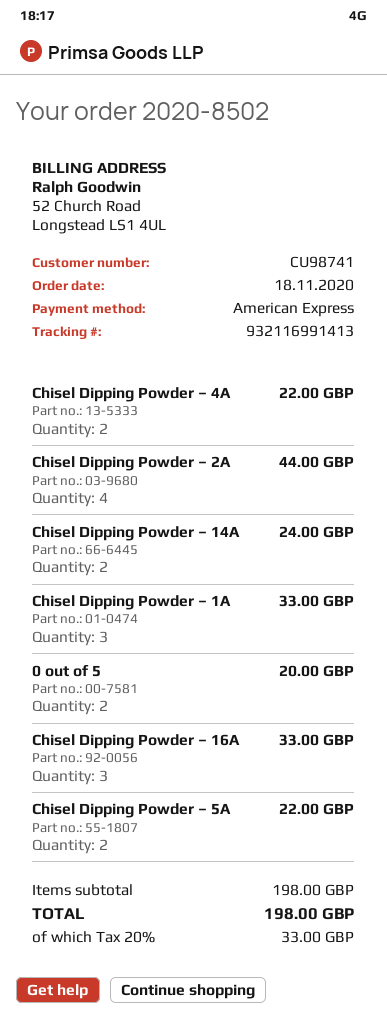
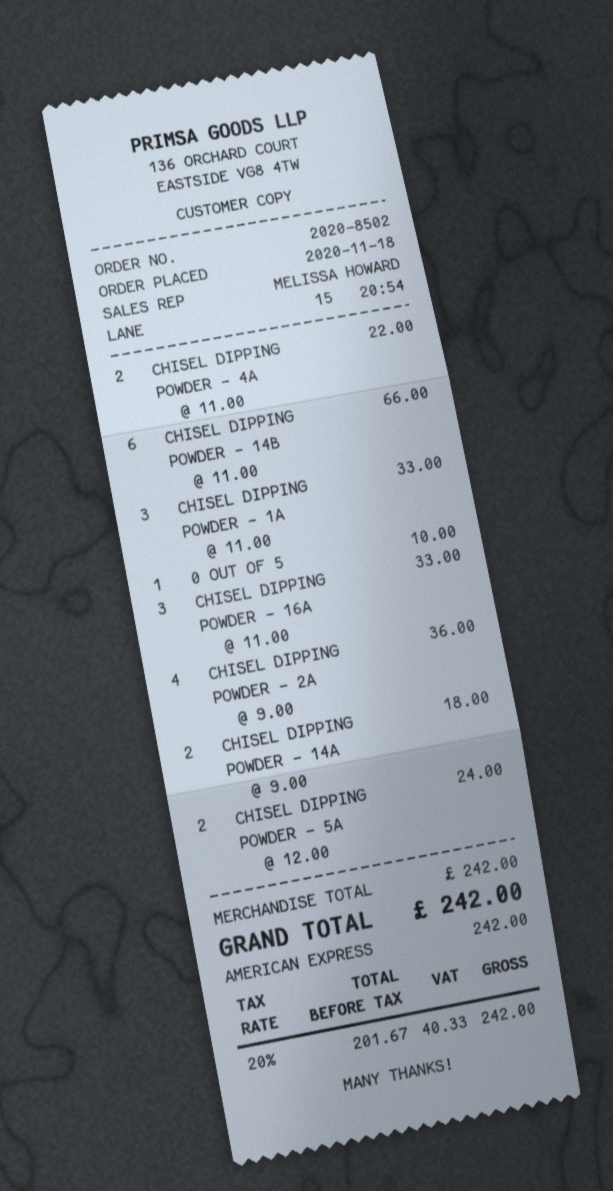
Chisel Dipping Powder – 2A: 4 for 44.00 -> 4 for 36.00
Chisel Dipping Powder – 14A: 2 for 24.00 -> 2 for 18.00
0 out of 5: 2 for 20.00 -> 1 for 10.00
Chisel Dipping Powder – 5A: 2 for 22.00 -> 2 for 24.00
CHISEL DIPPING POWDER – 14B: none -> 6 for 66.00
subtotal: 198.00 -> 242.00
tax: 20% = 33.00 -> 20% = 40.33
total: 198.00 -> 242.00

